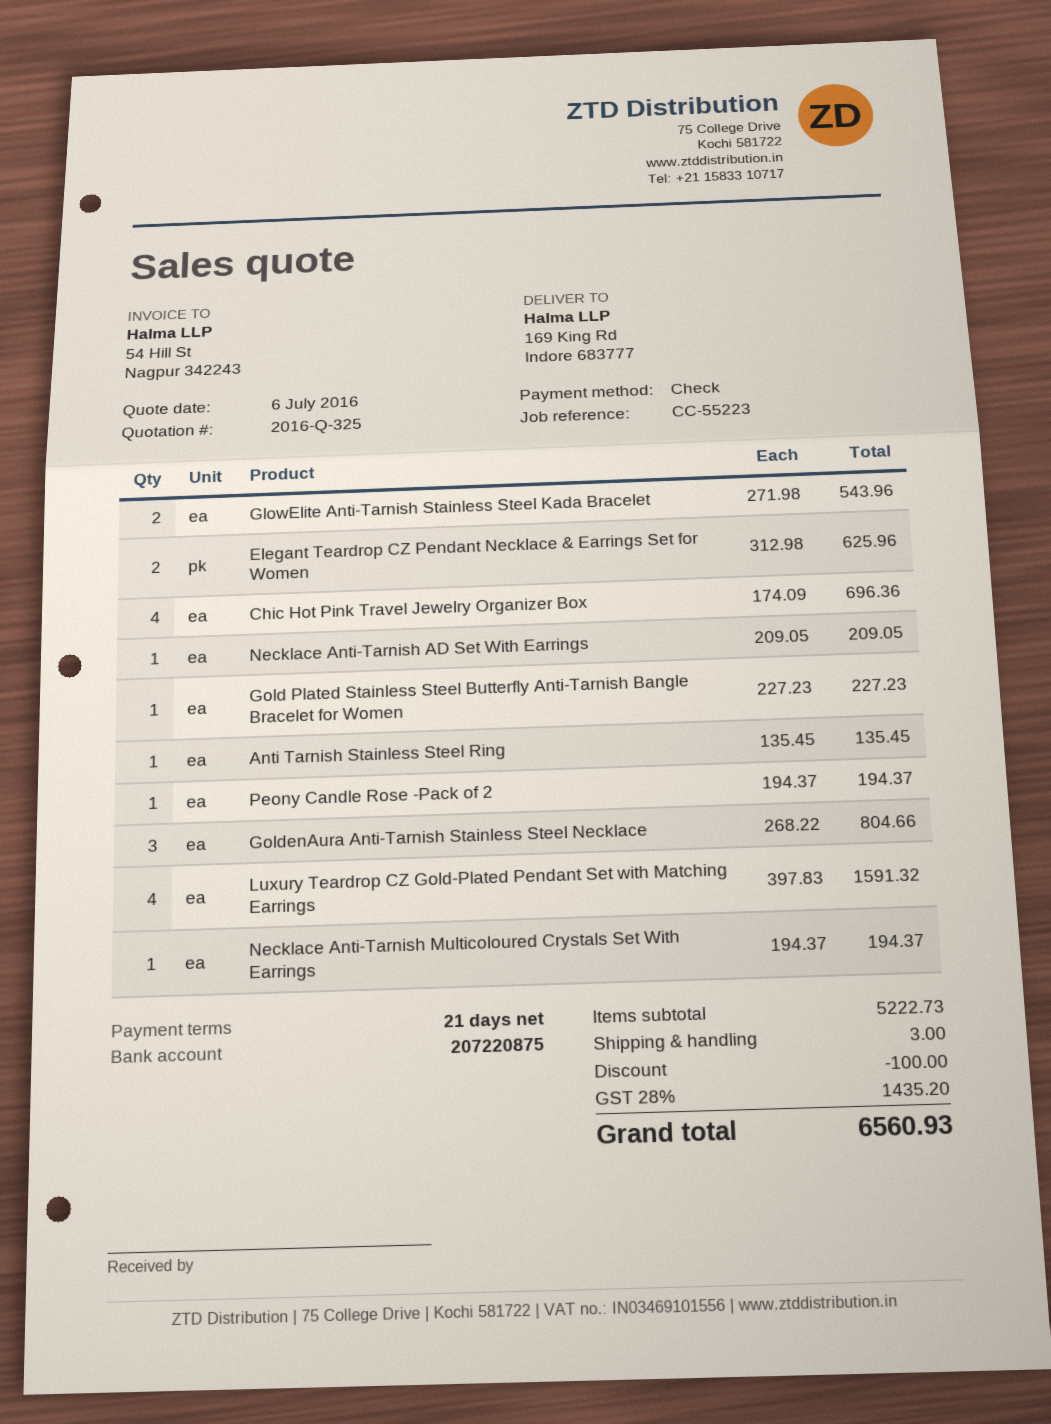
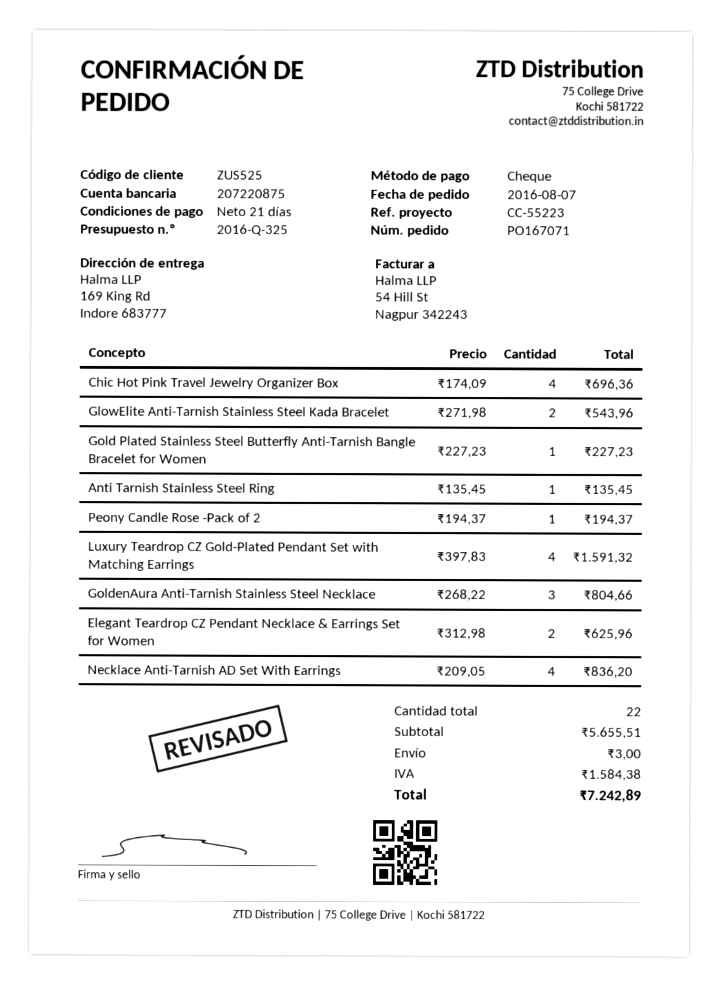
Necklace Anti-Tarnish AD Set With Earrings: 1 x 209.05 = 209.05 -> 4 x 209.05 = 836.20
Necklace Anti-Tarnish Multicoloured Crystals Set With Earrings: 1 x 194.37 = 194.37 -> none
subtotal: 5222.73 -> 5655.51
discount: 100.00 -> none
tax: 1435.20 -> 1584.38
total: 6560.93 -> 7242.89

